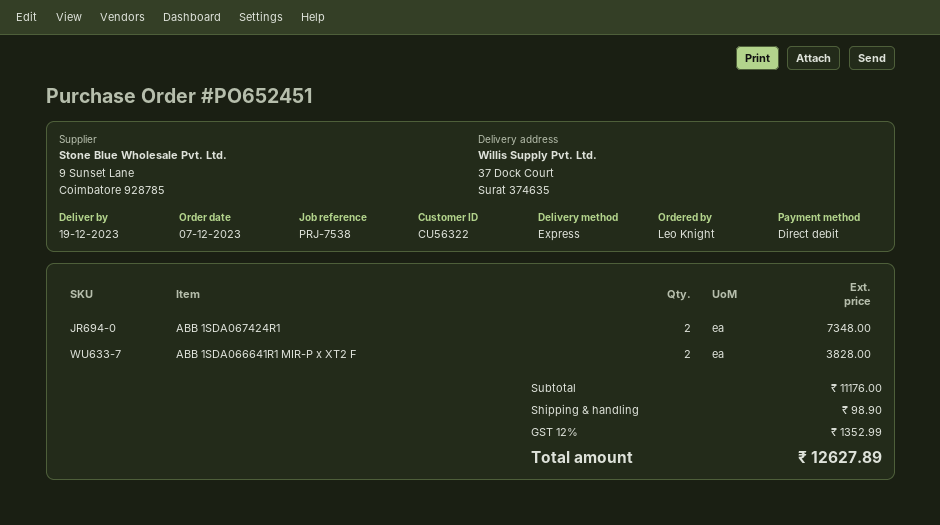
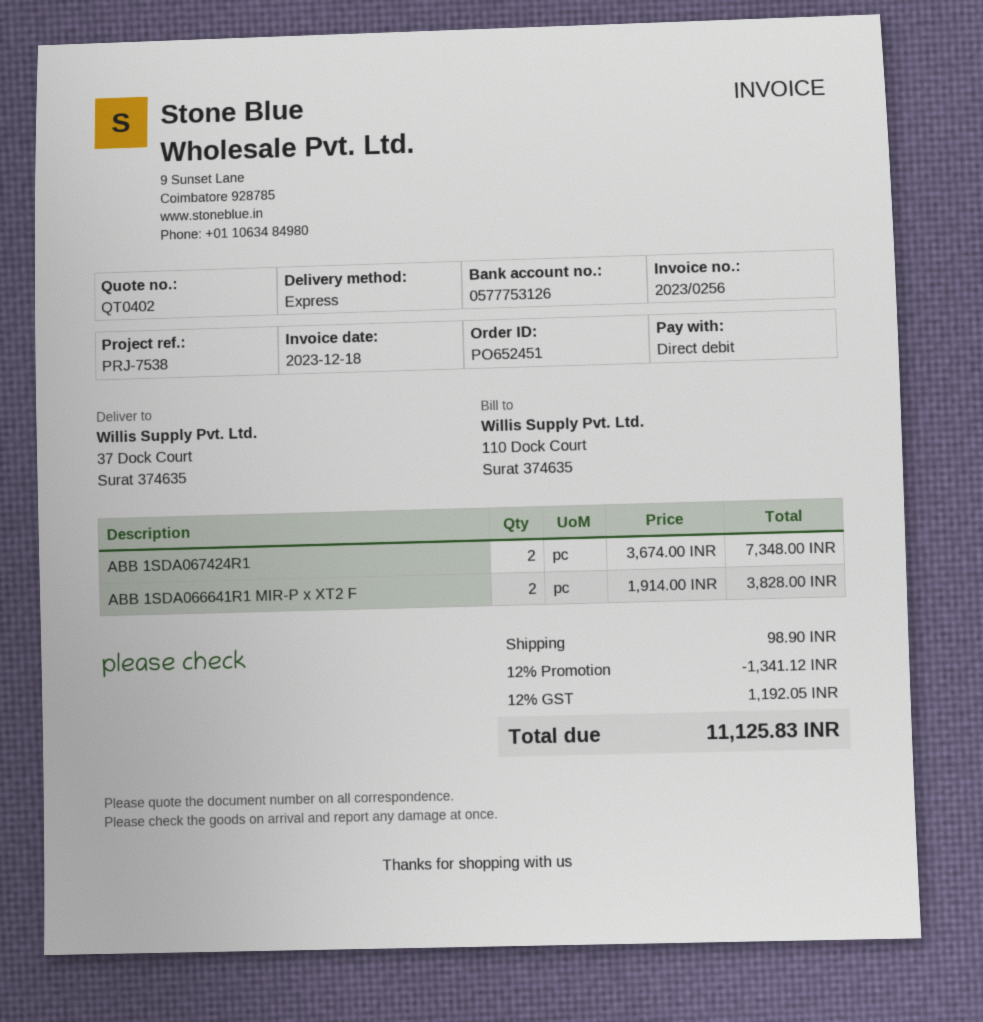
discount: none -> 12% = 1341.12
tax: 12% = 1352.99 -> 12% = 1192.05
total: 12627.89 -> 11125.83

